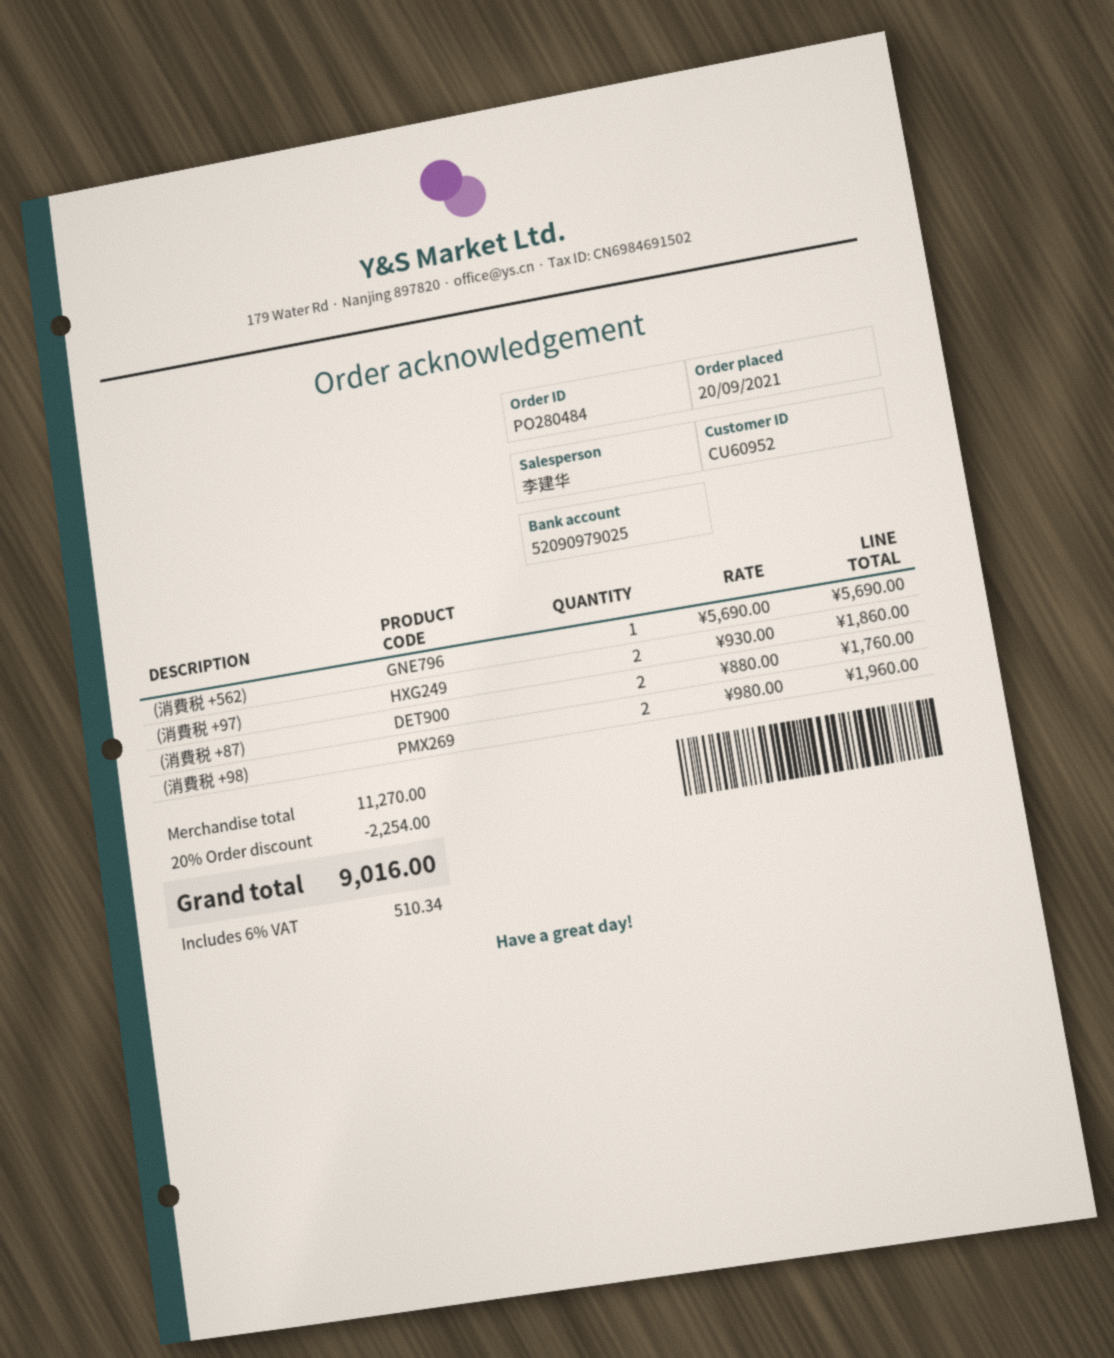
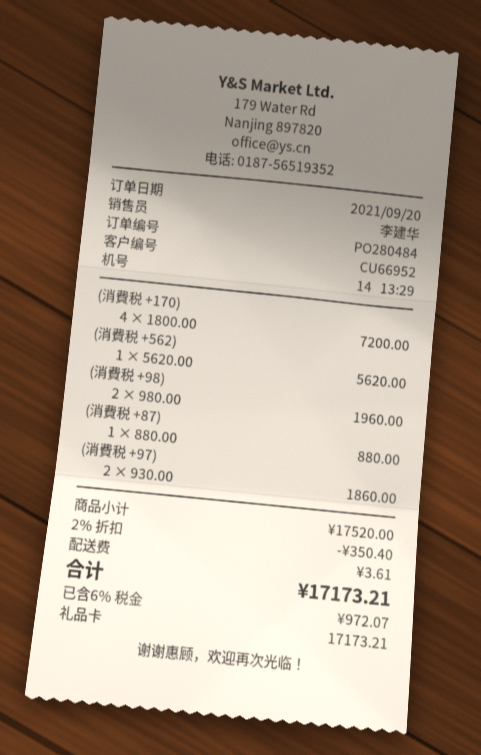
customer number: CU60952 -> CU66952
(消費税 +562): 1 x 5690.00 = 5690.00 -> 1 x 5620.00 = 5620.00
(消費税 +87): 2 x 880.00 = 1760.00 -> 1 x 880.00 = 880.00
(消費税 +170): none -> 4 x 1800.00 = 7200.00
subtotal: 11270.00 -> 17520.00
discount: 20% = 2254.00 -> 2% = 350.40
shipping: none -> 3.61
tax: 6% = 510.34 -> 6% = 972.07
total: 9016.00 -> 17173.21

